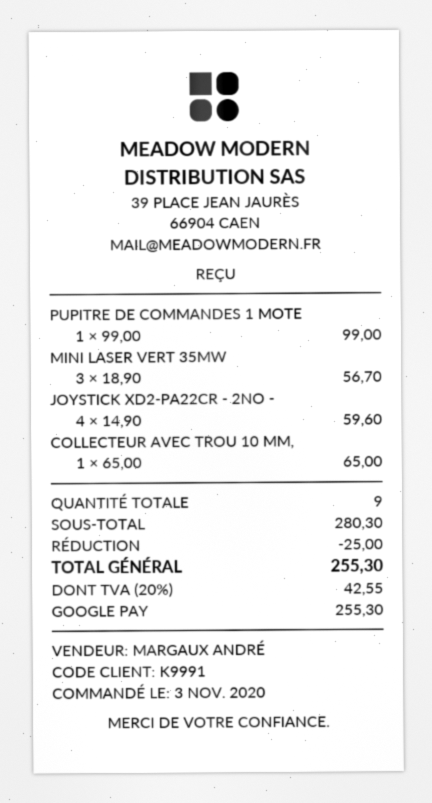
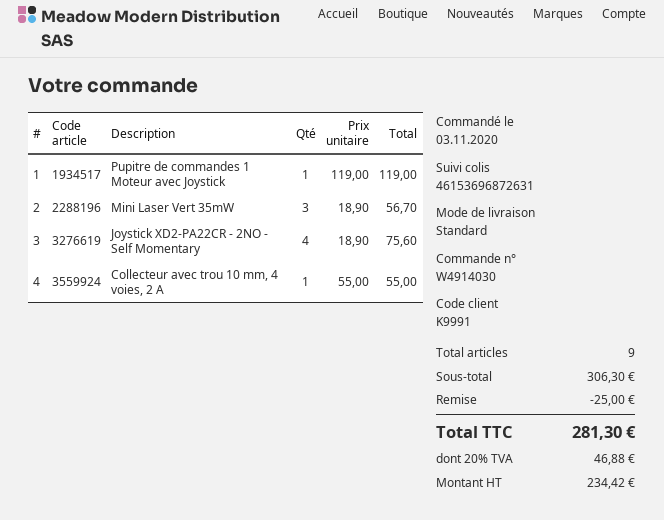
PUPITRE DE COMMANDES 1 MOTE: 1 x 99.00 = 99.00 -> 1 x 119.00 = 119.00
JOYSTICK XD2-PA22CR - 2NO -: 4 x 14.90 = 59.60 -> 4 x 18.90 = 75.60
COLLECTEUR AVEC TROU 10 MM,: 1 x 65.00 = 65.00 -> 1 x 55.00 = 55.00
subtotal: 280.30 -> 306.30
tax: 20% = 42.55 -> 20% = 46.88
total: 255.30 -> 281.30

